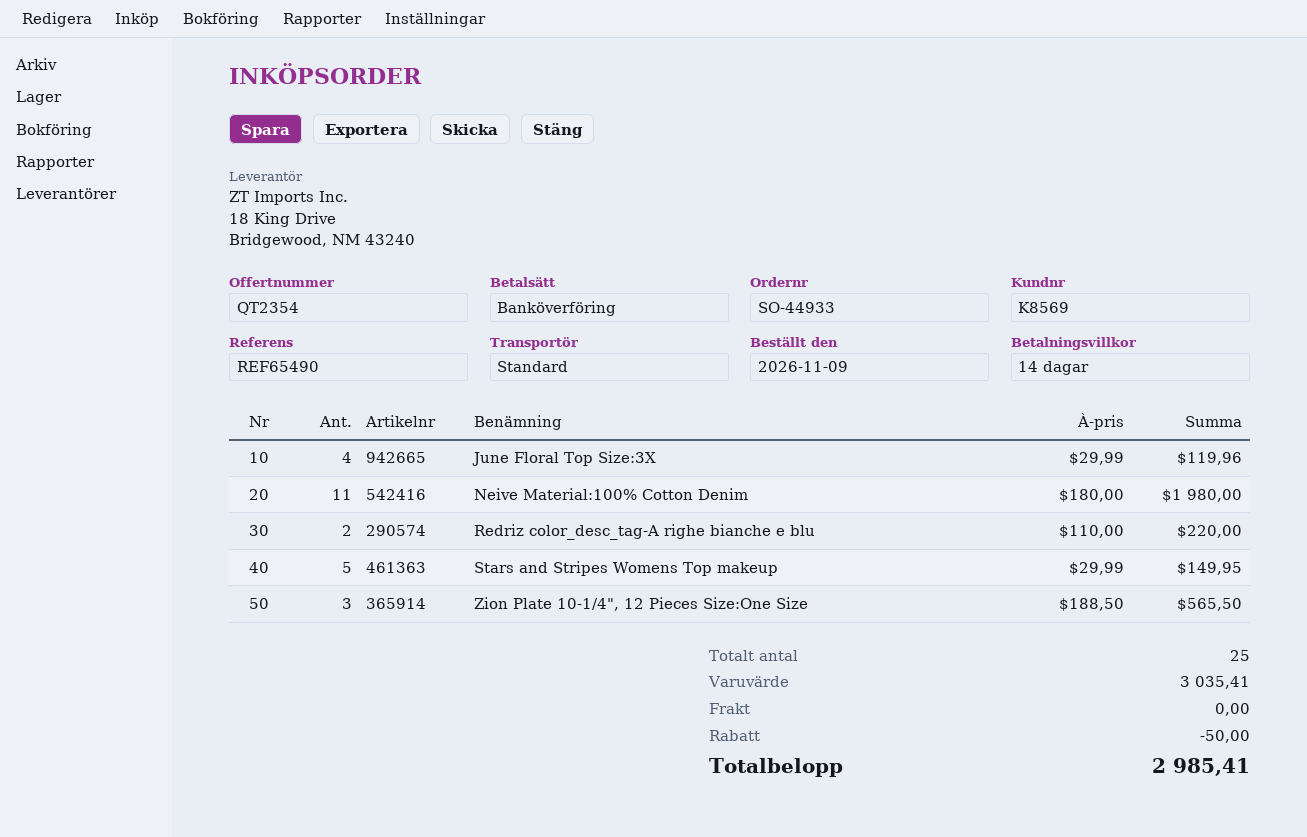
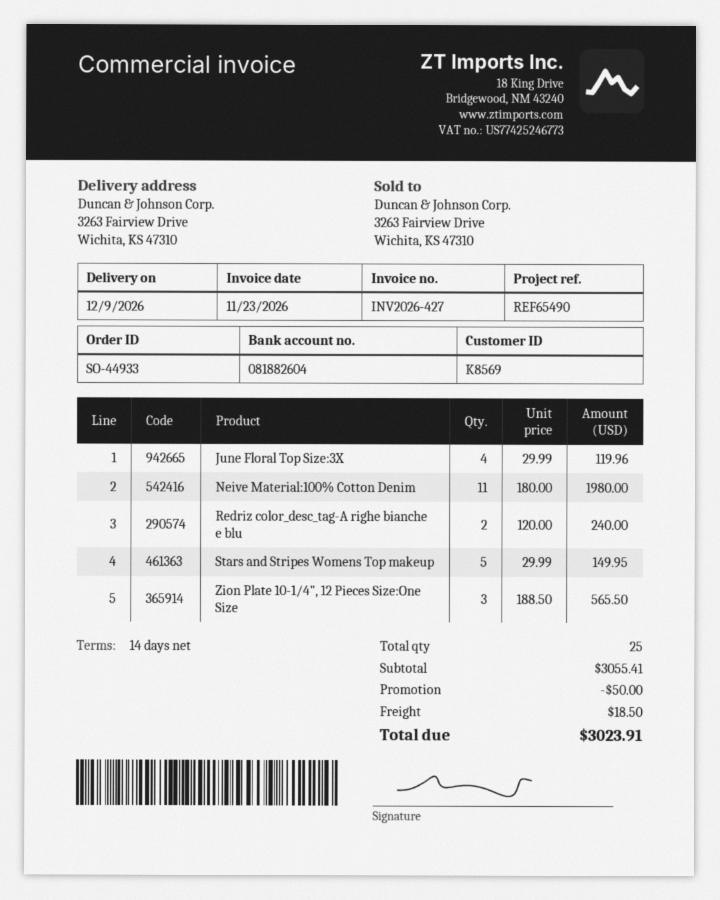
Redriz color_desc_tag-A righe bianche e blu: 2 x 110.00 = 220.00 -> 2 x 120.00 = 240.00
subtotal: 3035.41 -> 3055.41
shipping: 0.00 -> 18.50
total: 2985.41 -> 3023.91

